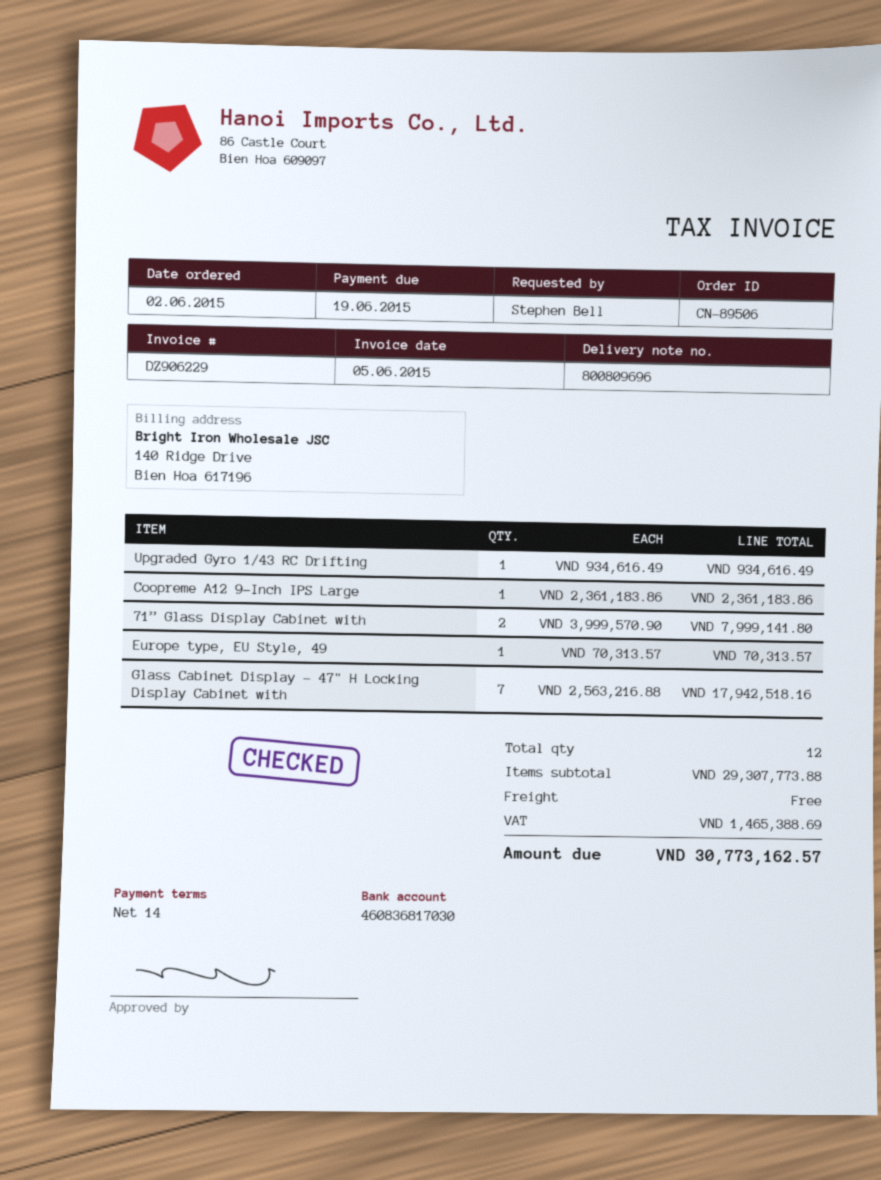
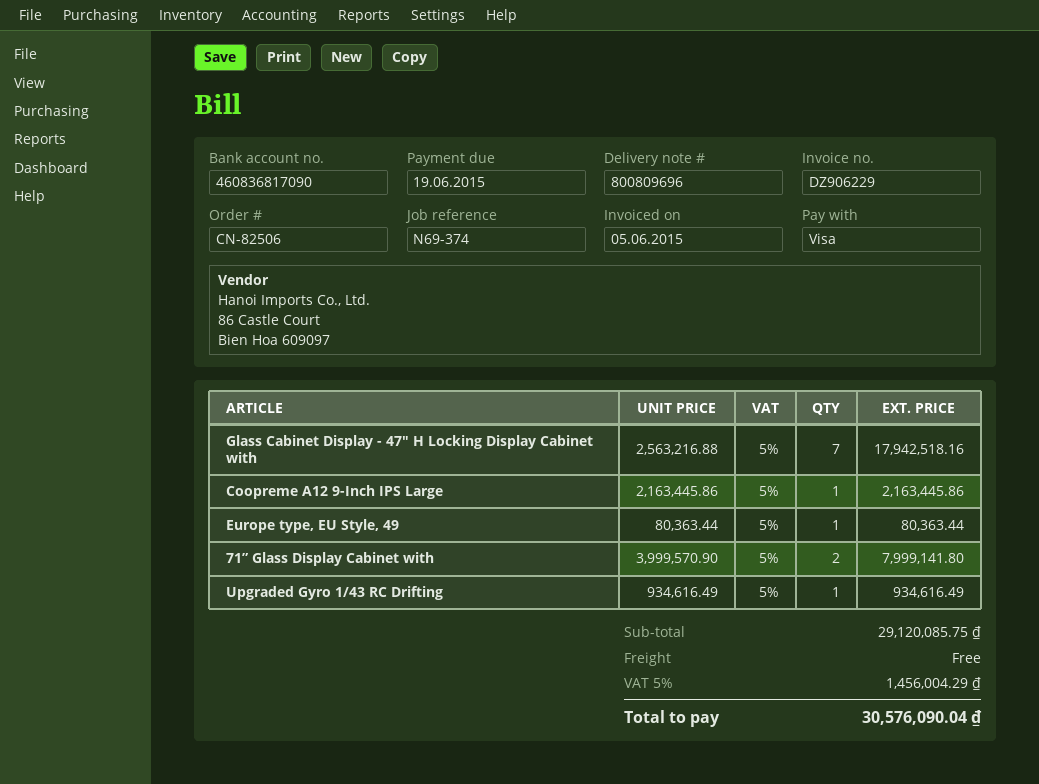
order number: CN-89506 -> CN-82506
bank account: 460836817030 -> 460836817090
Coopreme A12 9-Inch IPS Large: 1 x 2361183.86 = 2361183.86 -> 1 x 2163445.86 = 2163445.86
Europe type, EU Style, 49: 1 x 70313.57 = 70313.57 -> 1 x 80363.44 = 80363.44
subtotal: 29307773.88 -> 29120085.75
tax: 1465388.69 -> 1456004.29
total: 30773162.57 -> 30576090.04

